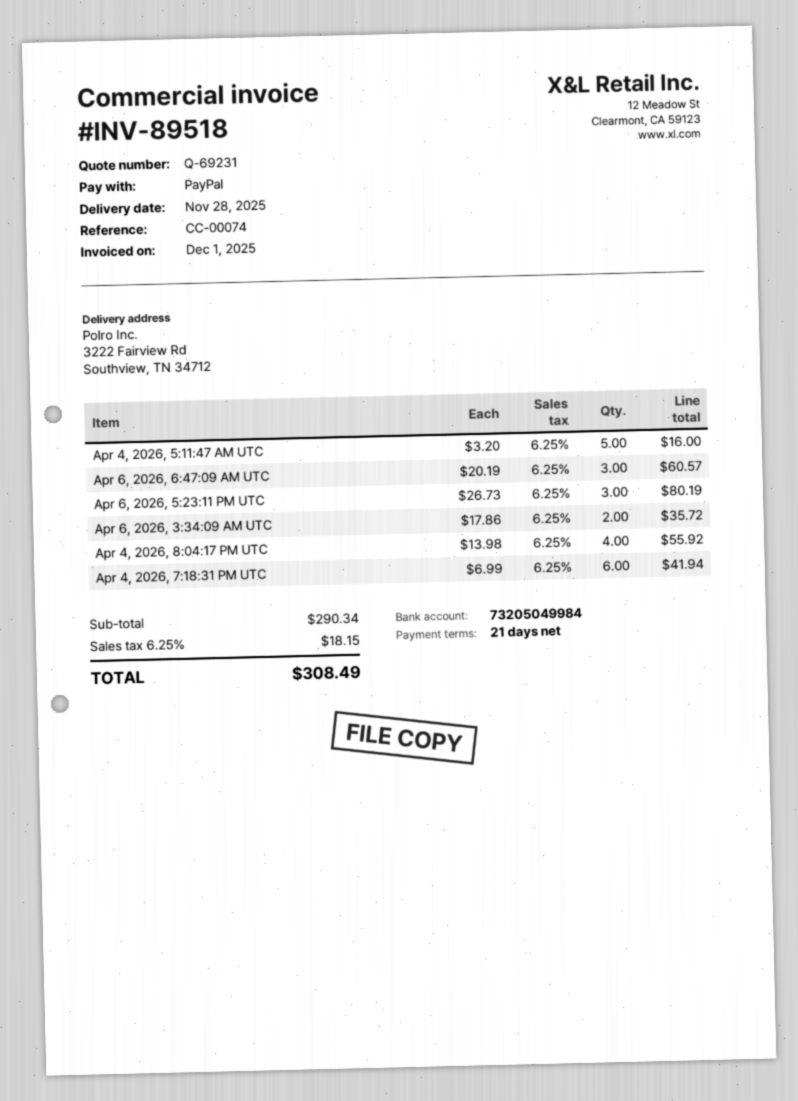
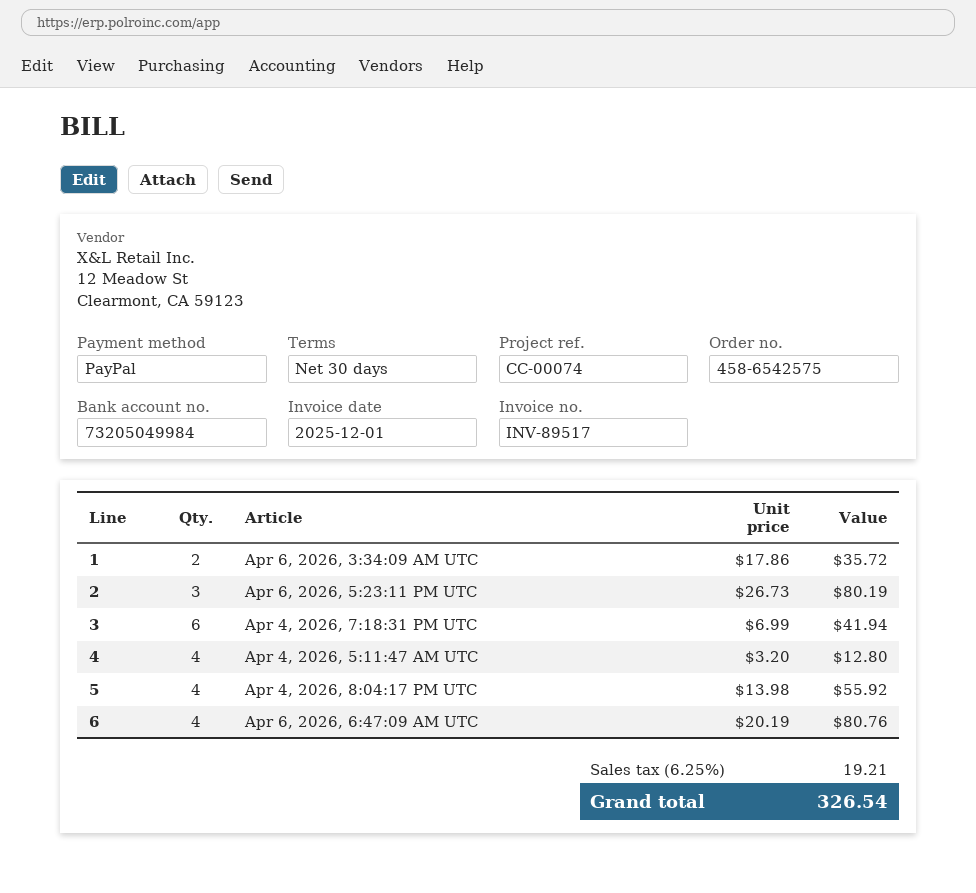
invoice number: INV-89518 -> INV-89517
payment terms: 21 days -> 30 days
Apr 4, 2026, 5:11:47 AM UTC: 5 x 3.20 = 16.00 -> 4 x 3.20 = 12.80
Apr 6, 2026, 6:47:09 AM UTC: 3 x 20.19 = 60.57 -> 4 x 20.19 = 80.76
tax: 6.25% = 18.15 -> 6.25% = 19.21
total: 308.49 -> 326.54

